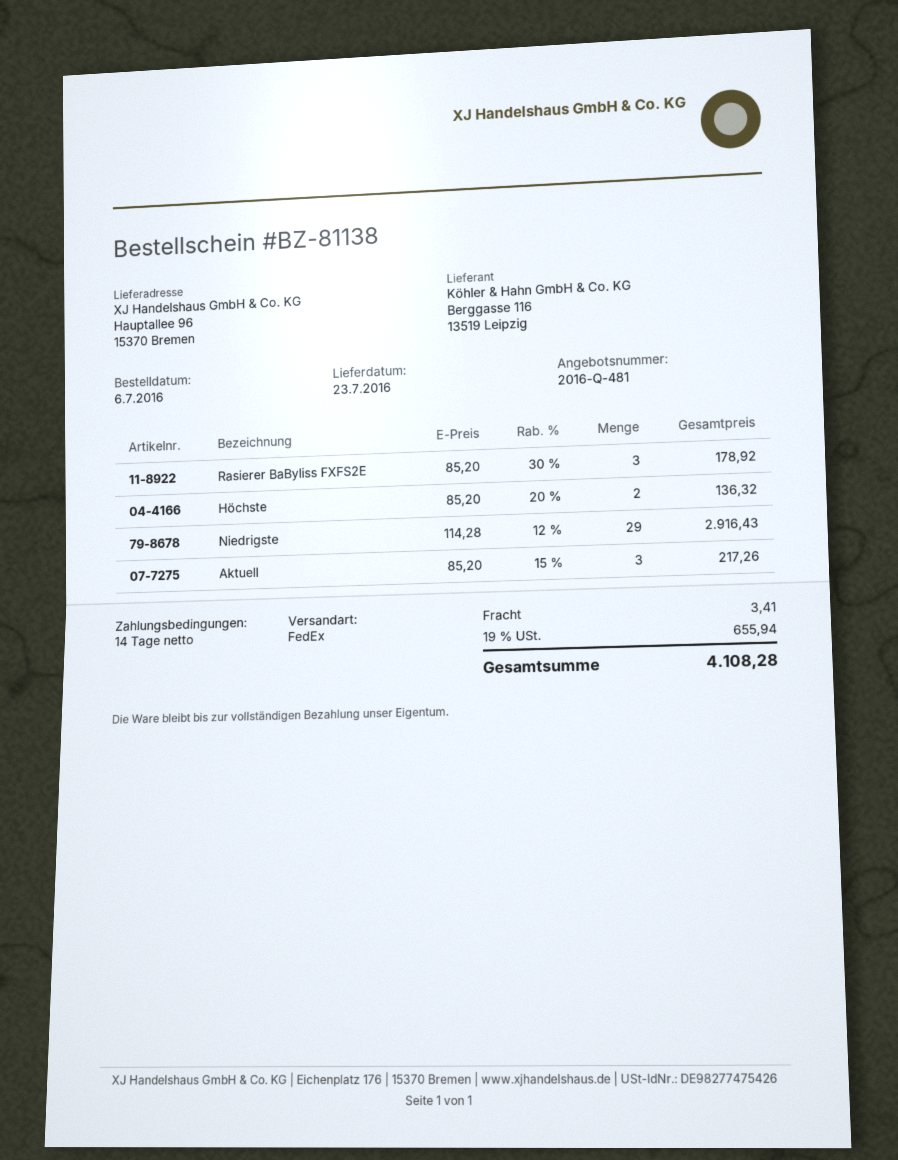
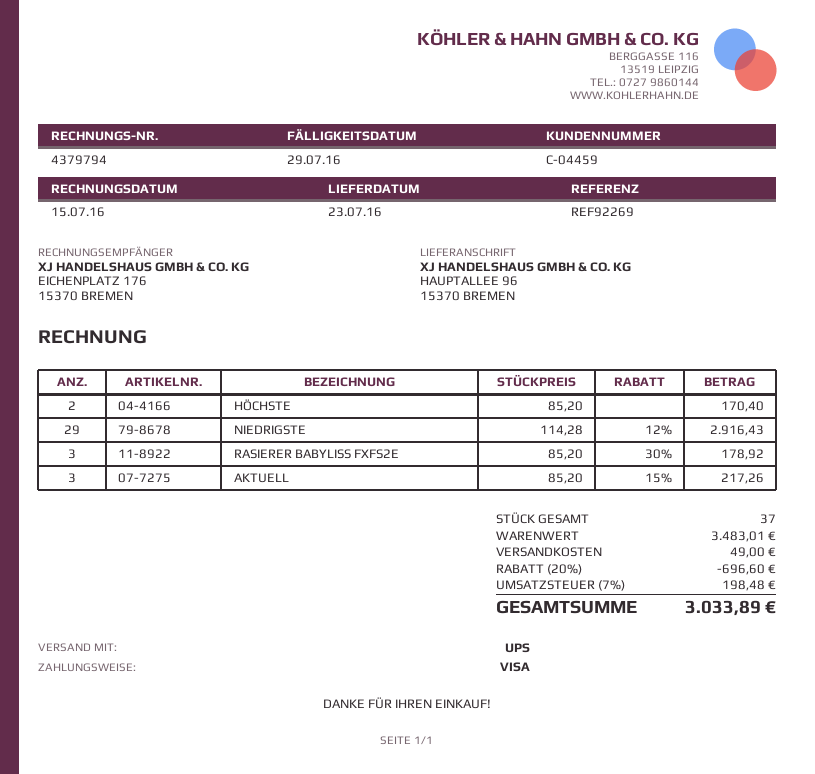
shipping method: FedEx -> UPS
Höchste: 2 x 85.20 - 20% = 136.32 -> 2 x 85.20 = 170.40
discount: none -> 20% = 696.60
shipping: 3.41 -> 49.00
tax: 19% = 655.94 -> 7% = 198.48
total: 4108.28 -> 3033.89

